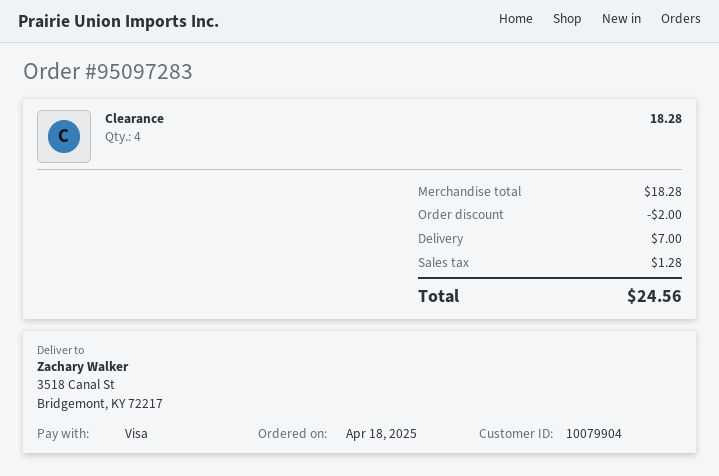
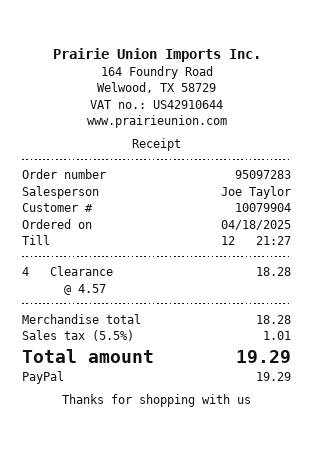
payment method: Visa -> PayPal
discount: 2.00 -> none
shipping: 7.00 -> none
tax: 1.28 -> 1.01
total: 24.56 -> 19.29

